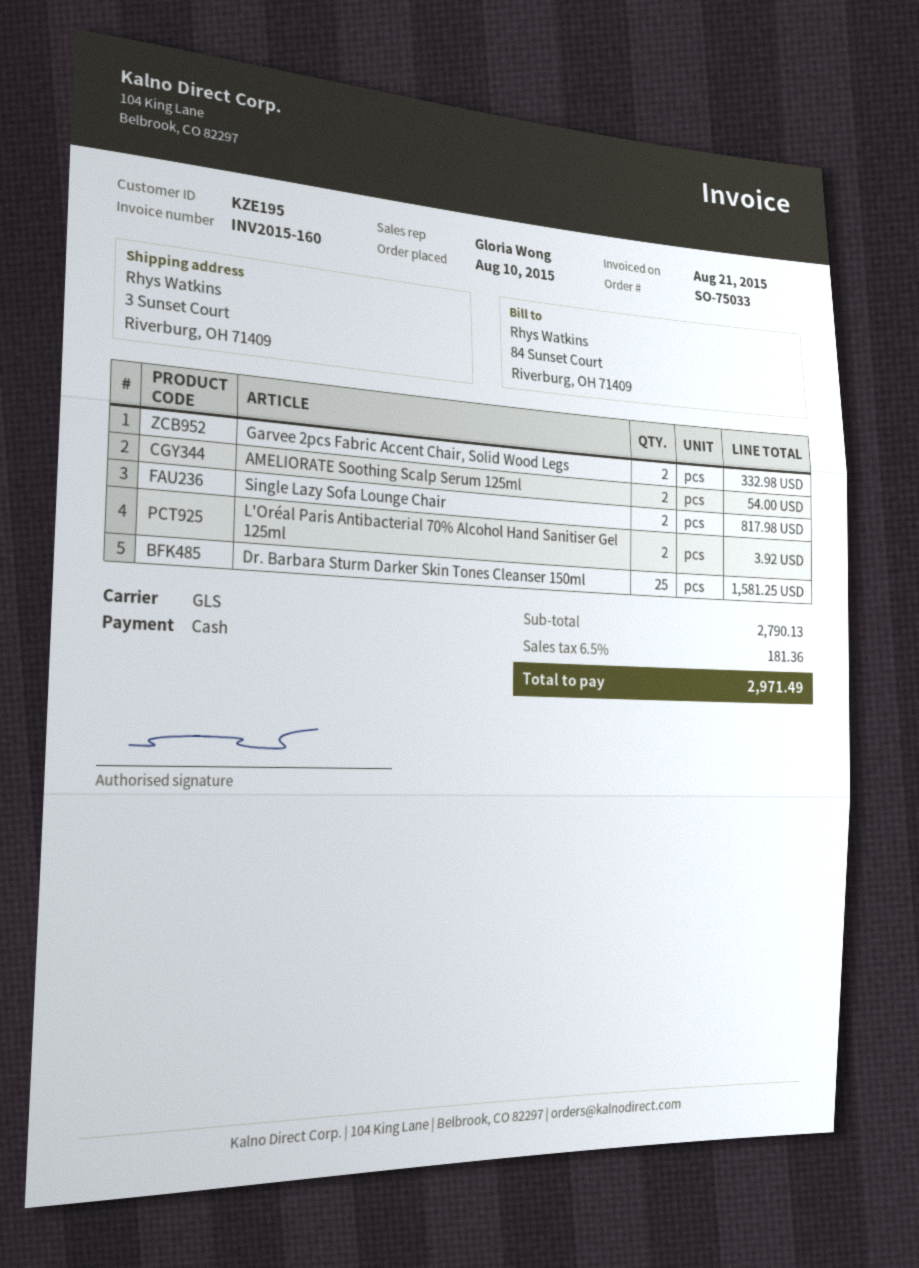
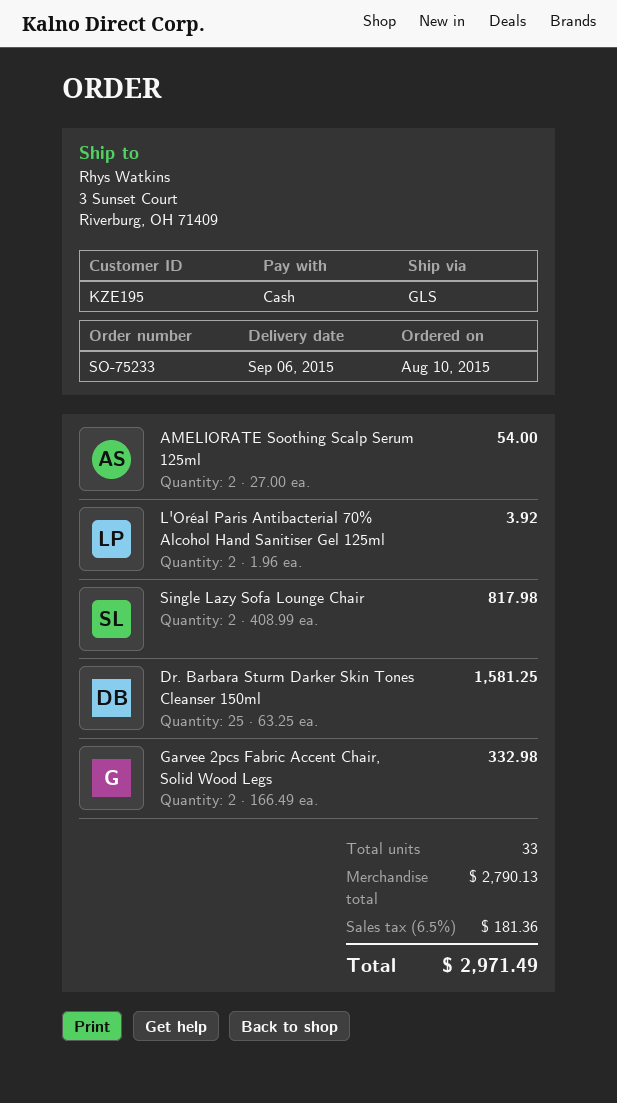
order number: SO-75033 -> SO-75233

